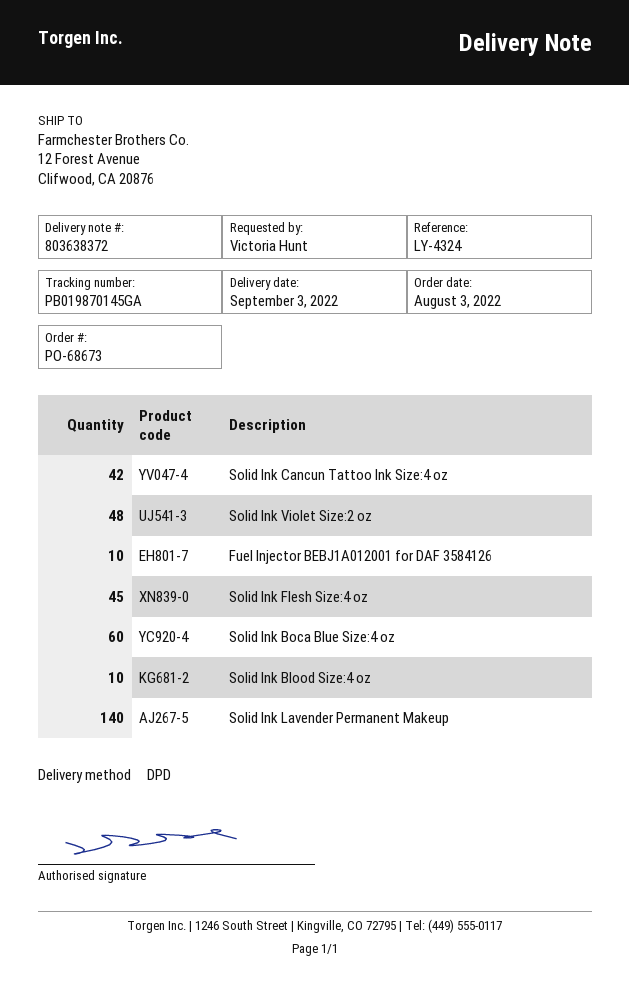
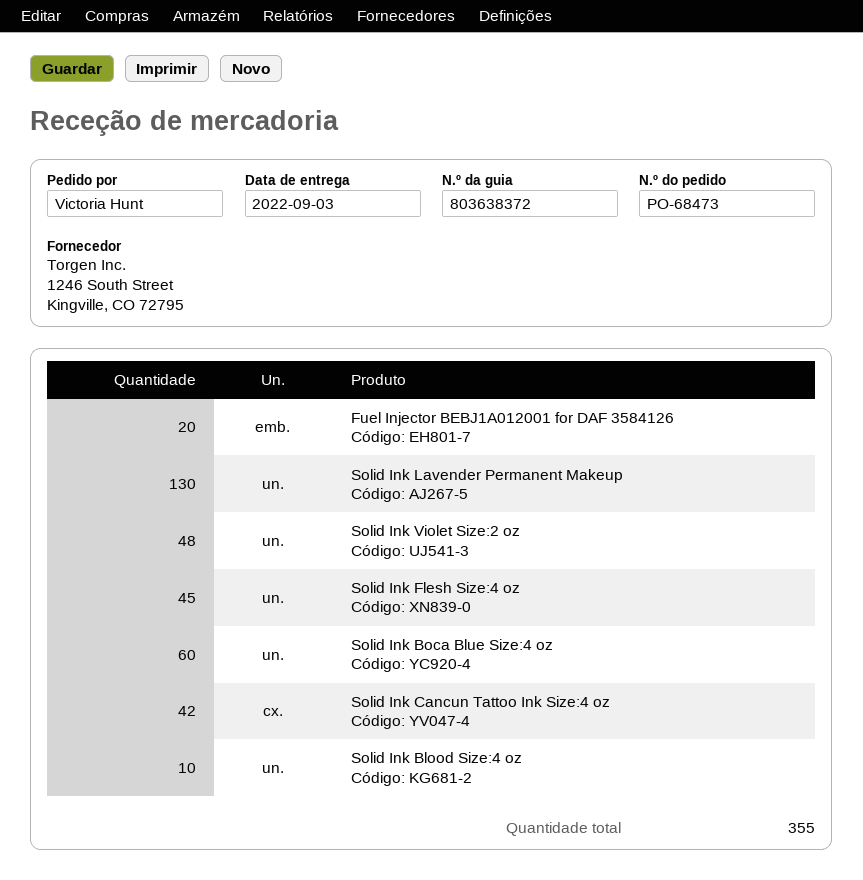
order number: PO-68673 -> PO-68473
Fuel Injector BEBJ1A012001 for DAF 3584126: 10 -> 20
Solid Ink Lavender Permanent Makeup: 140 -> 130

